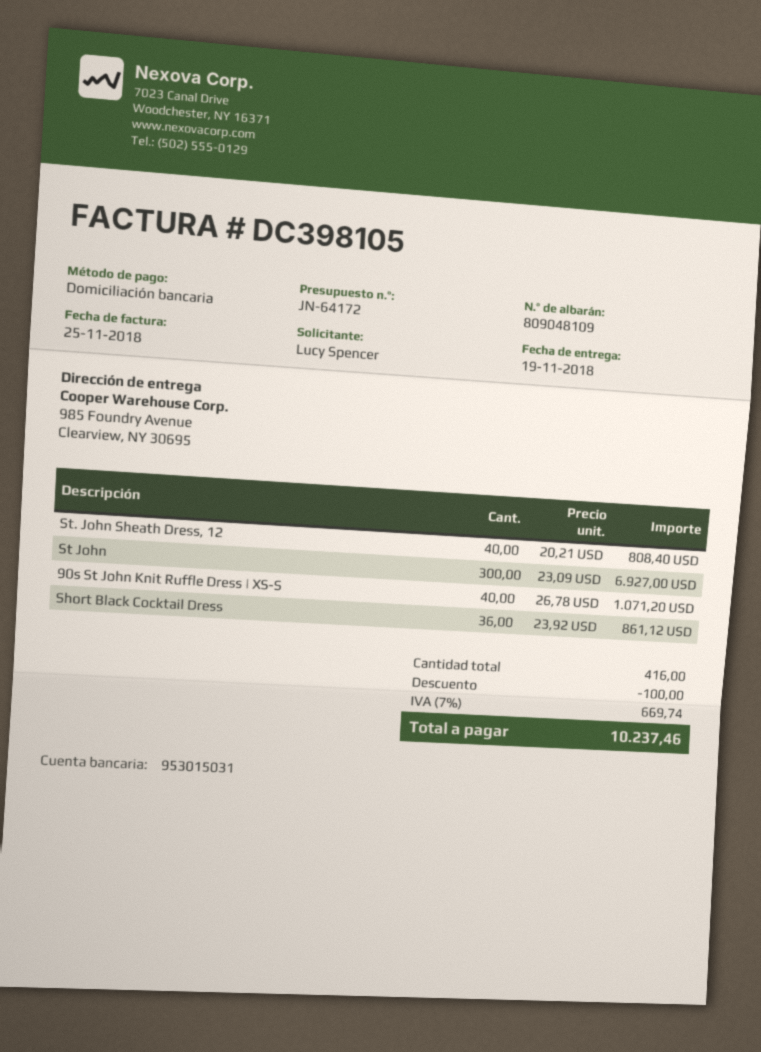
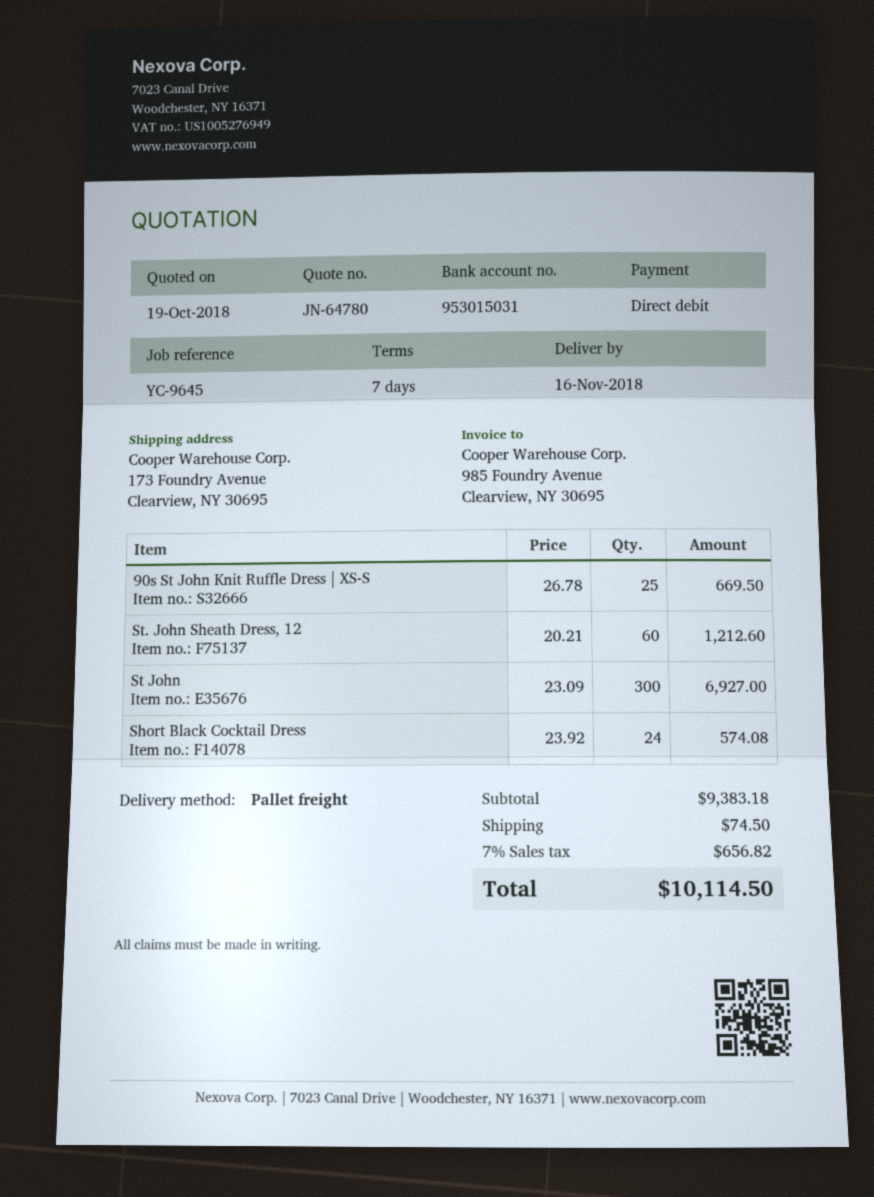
quote number: JN-64172 -> JN-64780
delivery date: 2018-11-19 -> 2018-11-16
ship to: 985 Foundry Avenue, Clearview, NY 30695 -> 173 Foundry Avenue, Clearview, NY 30695
St. John Sheath Dress, 12: 40 x 20.21 = 808.40 -> 60 x 20.21 = 1212.60
90s St John Knit Ruffle Dress | XS-S: 40 x 26.78 = 1071.20 -> 25 x 26.78 = 669.50
Short Black Cocktail Dress: 36 x 23.92 = 861.12 -> 24 x 23.92 = 574.08
discount: 100.00 -> none
shipping: none -> 74.50
tax: 7% = 669.74 -> 7% = 656.82
total: 10237.46 -> 10114.50

